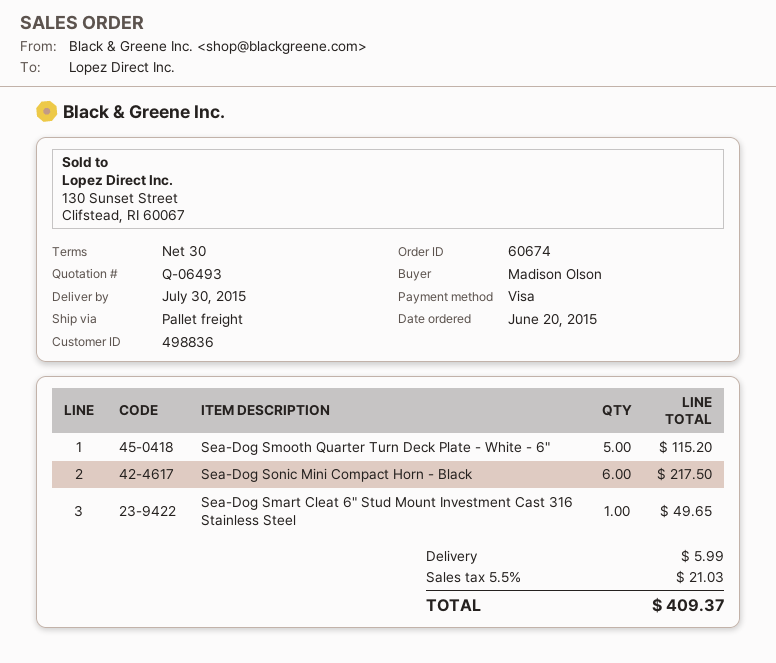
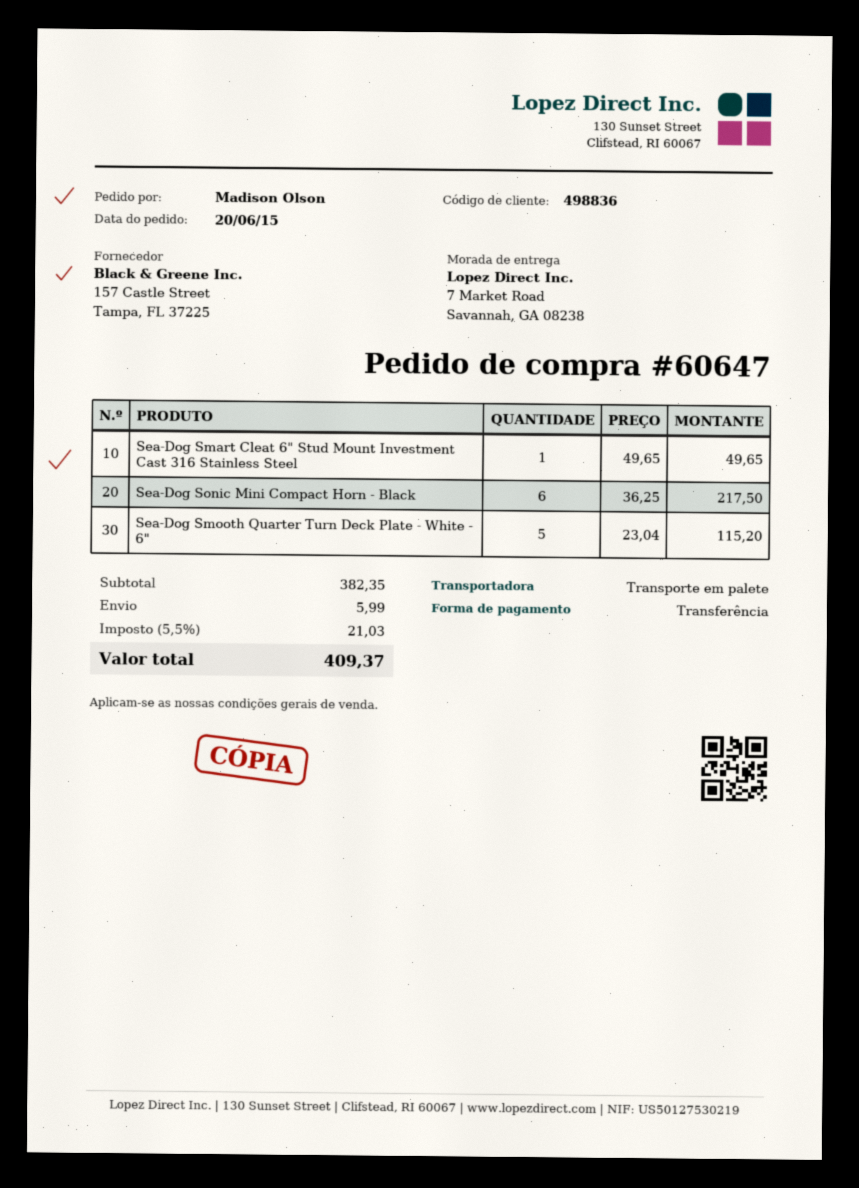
order number: 60674 -> 60647
payment method: Visa -> bank transfer

